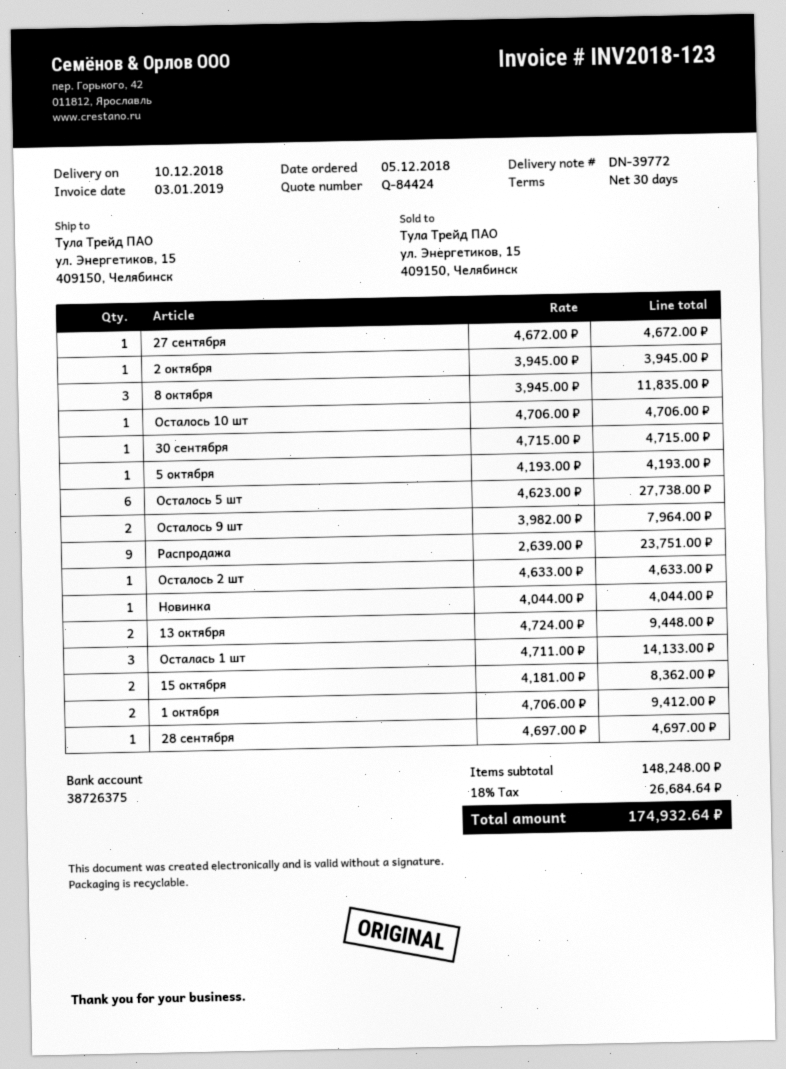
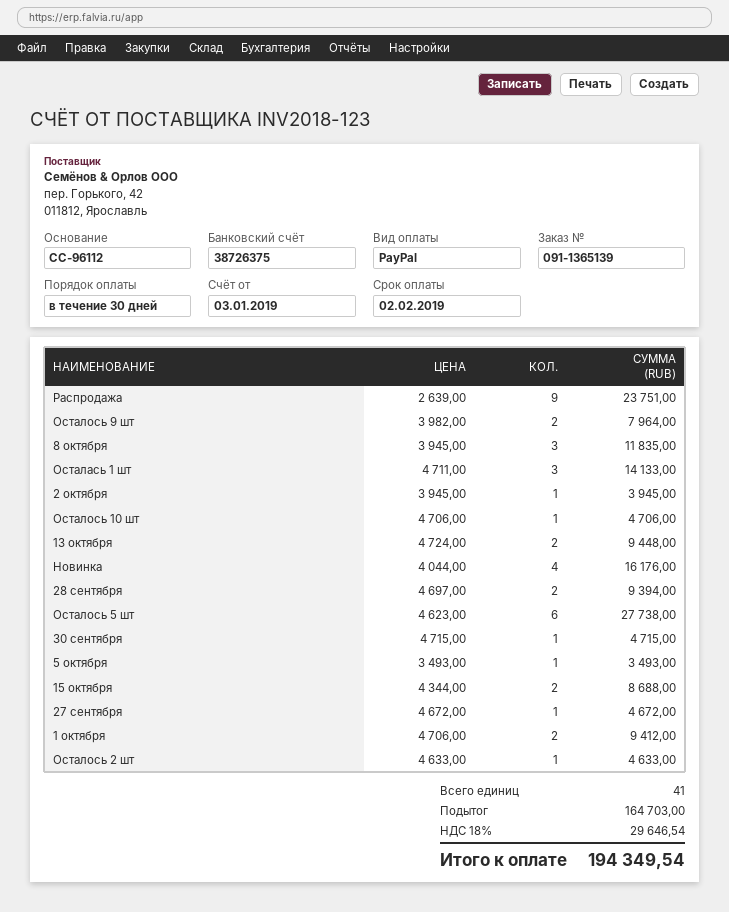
5 октября: 1 x 4193.00 = 4193.00 -> 1 x 3493.00 = 3493.00
Новинка: 1 x 4044.00 = 4044.00 -> 4 x 4044.00 = 16176.00
15 октября: 2 x 4181.00 = 8362.00 -> 2 x 4344.00 = 8688.00
28 сентября: 1 x 4697.00 = 4697.00 -> 2 x 4697.00 = 9394.00
subtotal: 148248.00 -> 164703.00
tax: 18% = 26684.64 -> 18% = 29646.54
total: 174932.64 -> 194349.54

